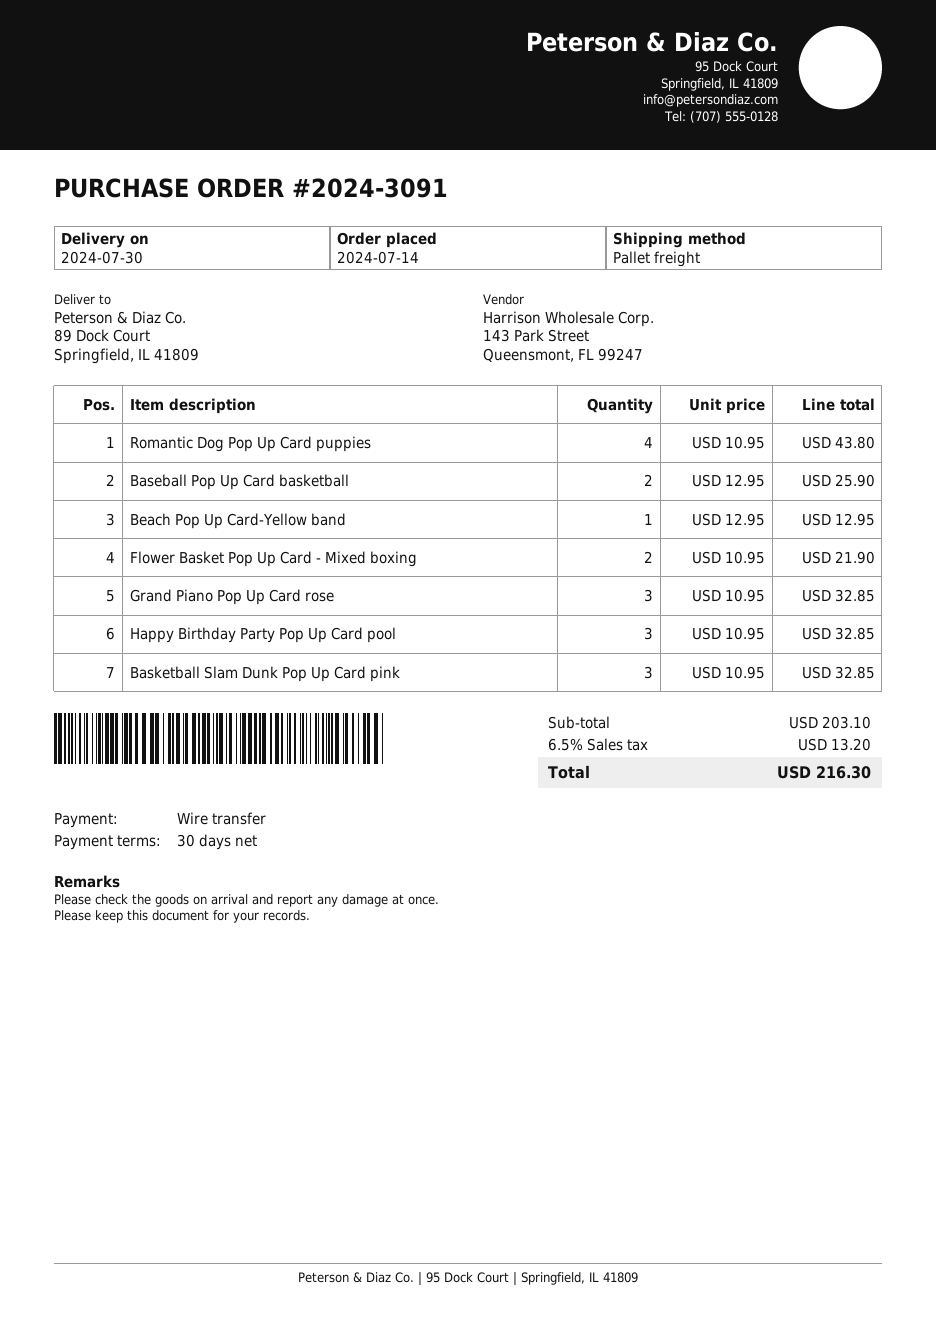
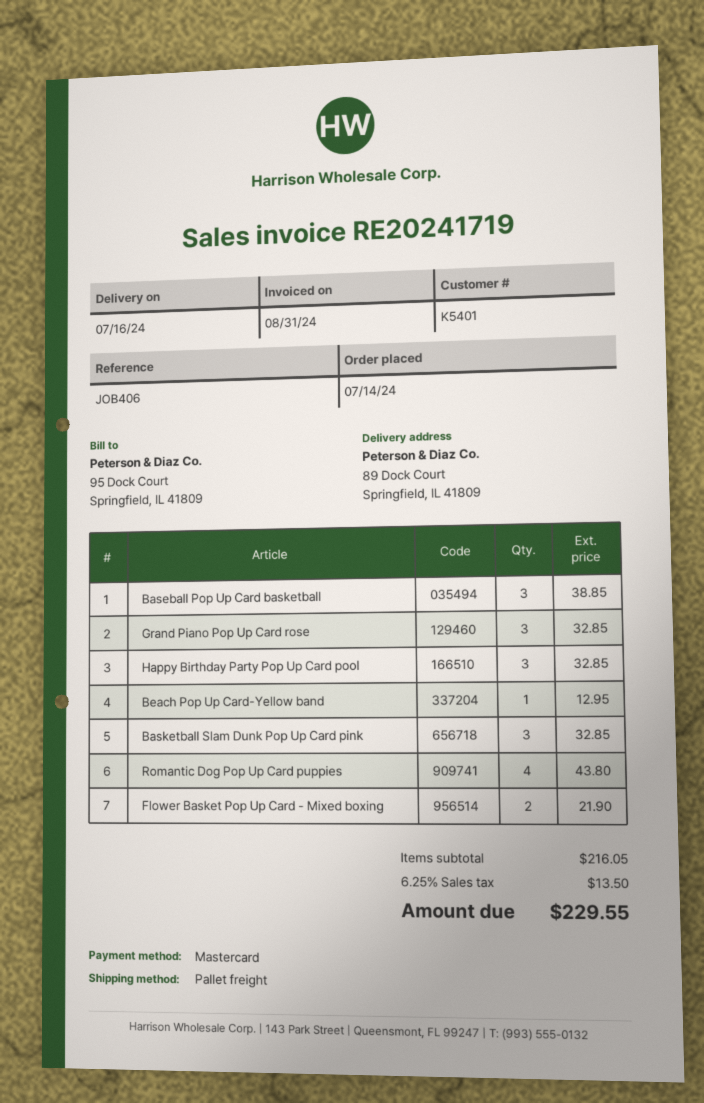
delivery date: 2024-07-30 -> 2024-07-16
payment method: bank transfer -> Mastercard
Baseball Pop Up Card basketball: 2 for 25.90 -> 3 for 38.85
subtotal: 203.10 -> 216.05
tax: 6.5% = 13.20 -> 6.25% = 13.50
total: 216.30 -> 229.55

